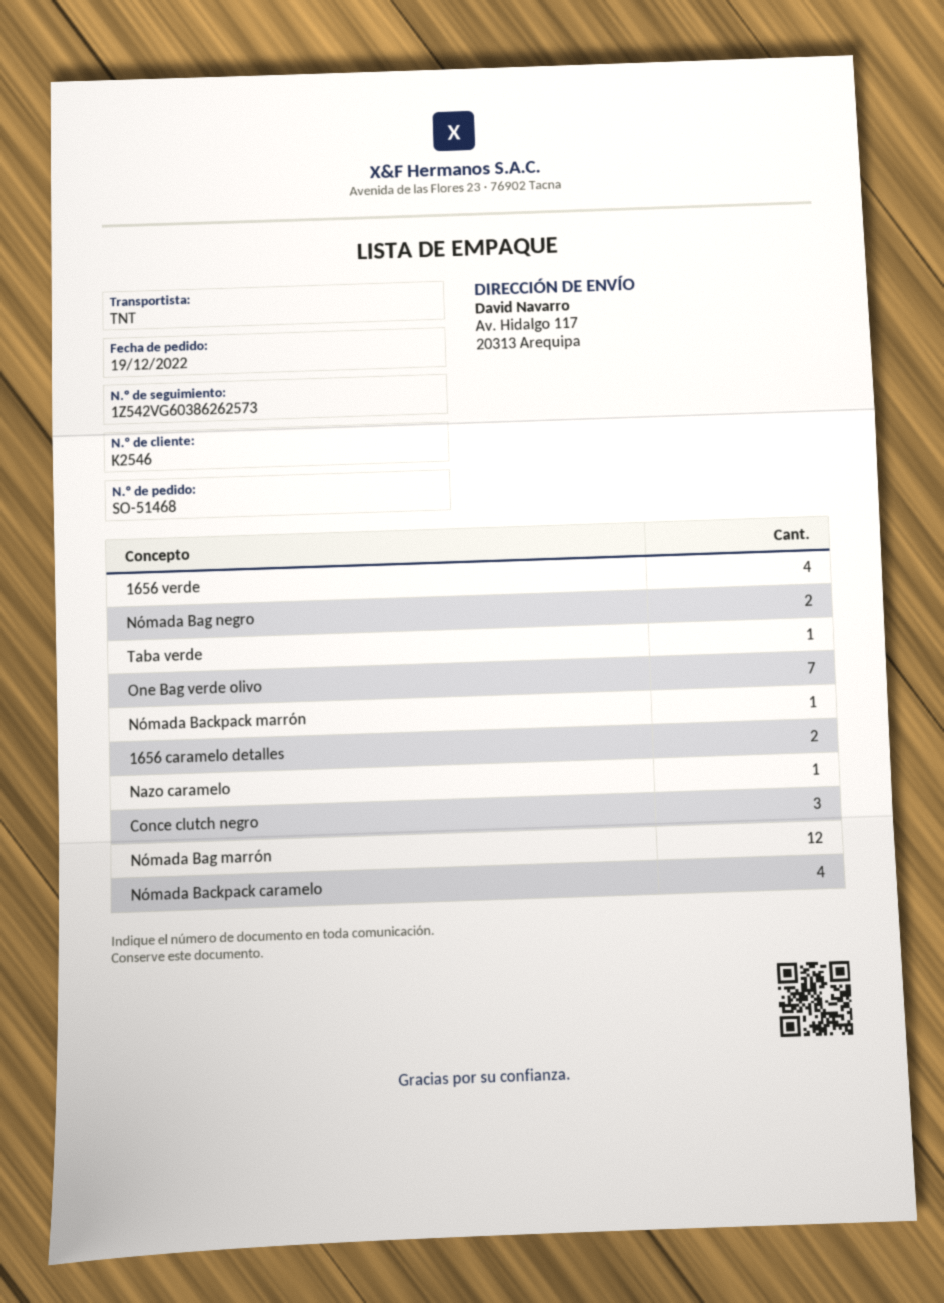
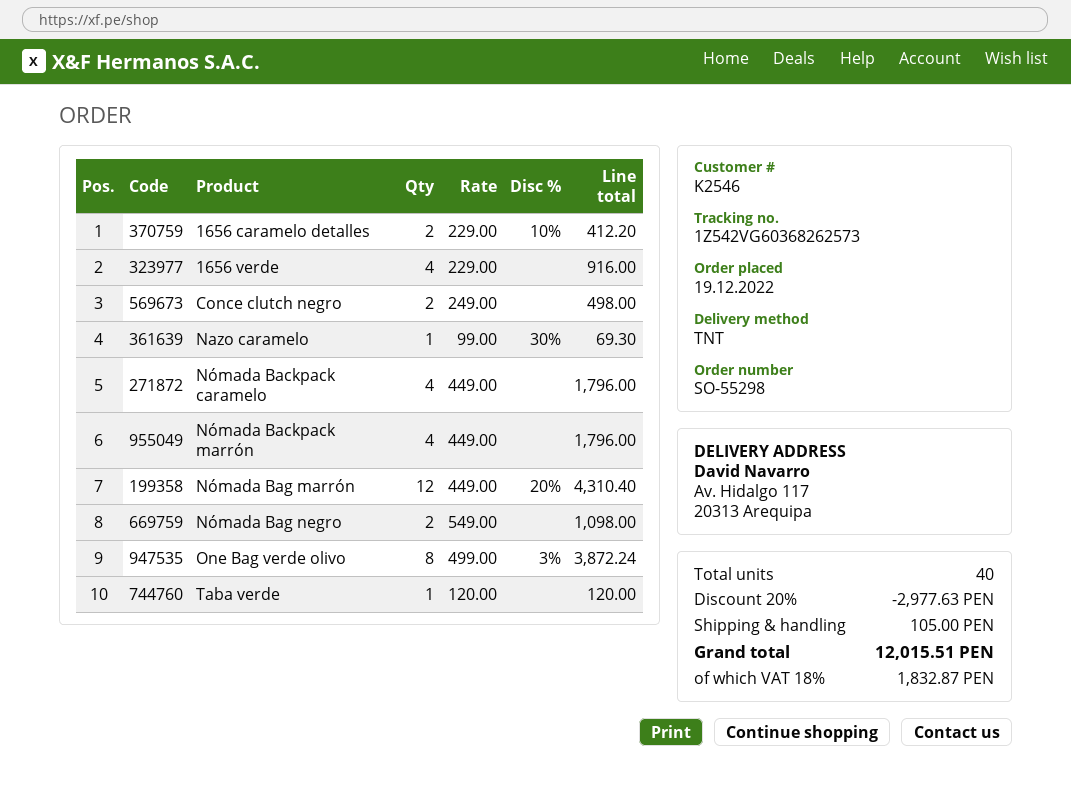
order number: SO-51468 -> SO-55298
tracking number: 1Z542VG60386262573 -> 1Z542VG60368262573
One Bag verde olivo: 7 -> 8
Nómada Backpack marrón: 1 -> 4
Conce clutch negro: 3 -> 2

